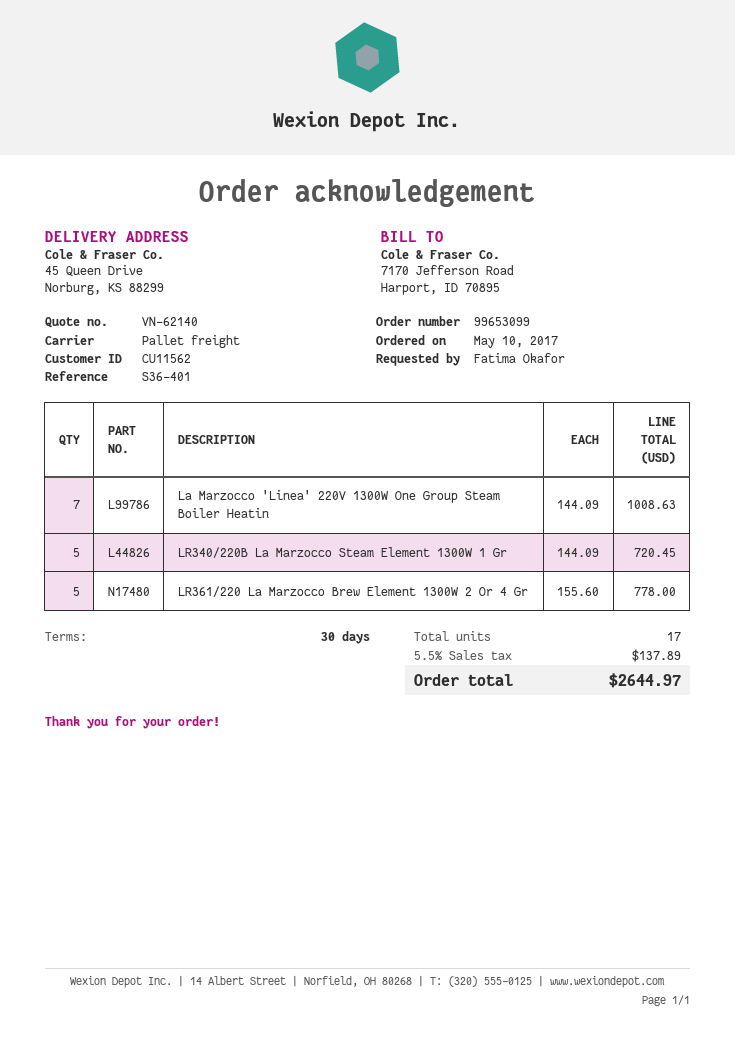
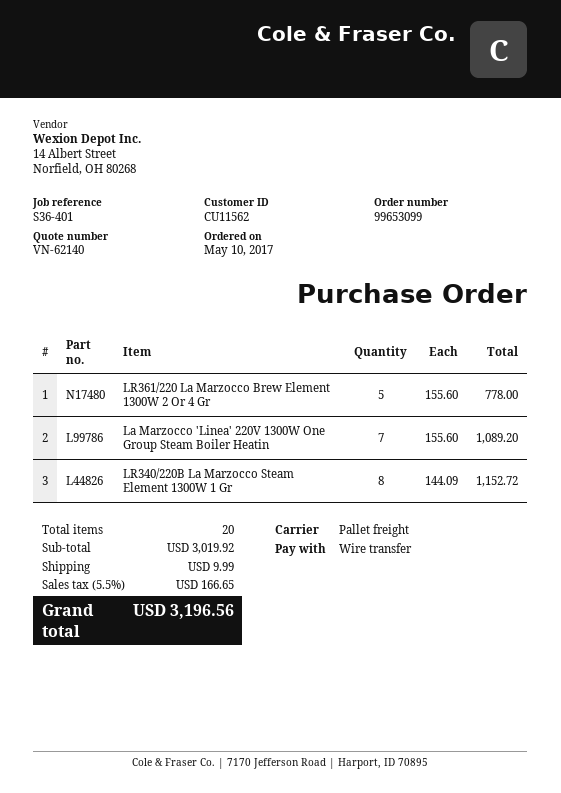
La Marzocco 'Linea' 220V 1300W One Group Steam Boiler Heatin: 7 x 144.09 = 1008.63 -> 7 x 155.60 = 1089.20
LR340/220B La Marzocco Steam Element 1300W 1 Gr: 5 x 144.09 = 720.45 -> 8 x 144.09 = 1152.72
total quantity: 17 -> 20
shipping: none -> 9.99
tax: 5.5% = 137.89 -> 5.5% = 166.65
total: 2644.97 -> 3196.56

